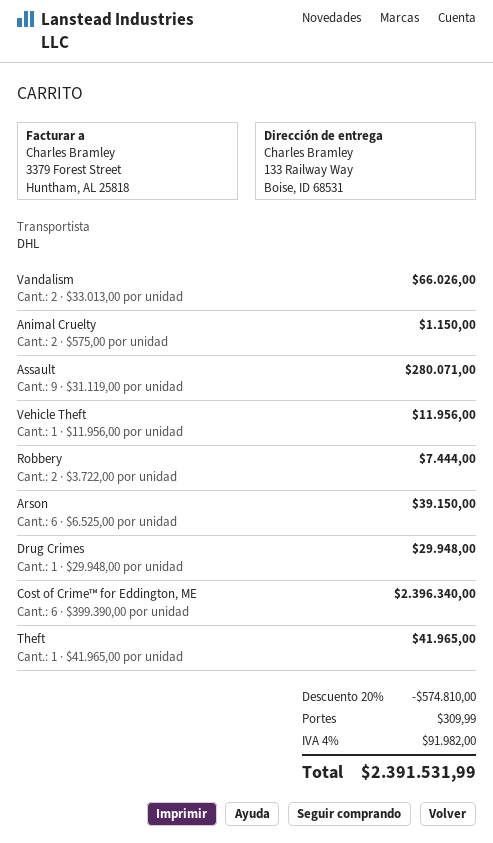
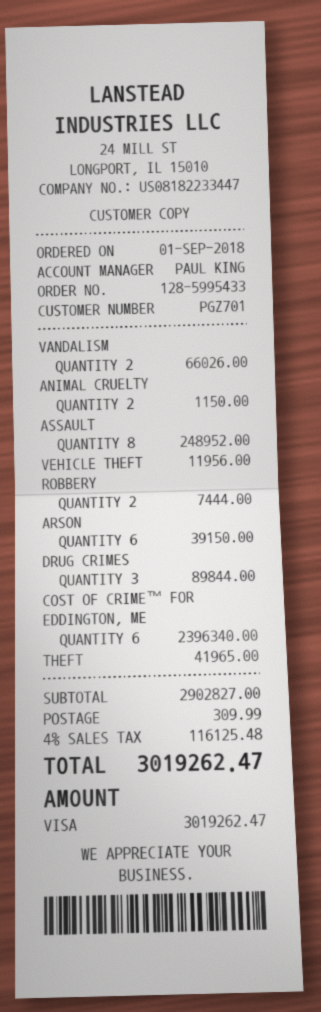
Assault: 9 for 280071.00 -> 8 for 248952.00
Drug Crimes: 1 for 29948.00 -> 3 for 89844.00
discount: 20% = 574810.00 -> none
tax: 4% = 91982.00 -> 4% = 116125.48
total: 2391531.99 -> 3019262.47

